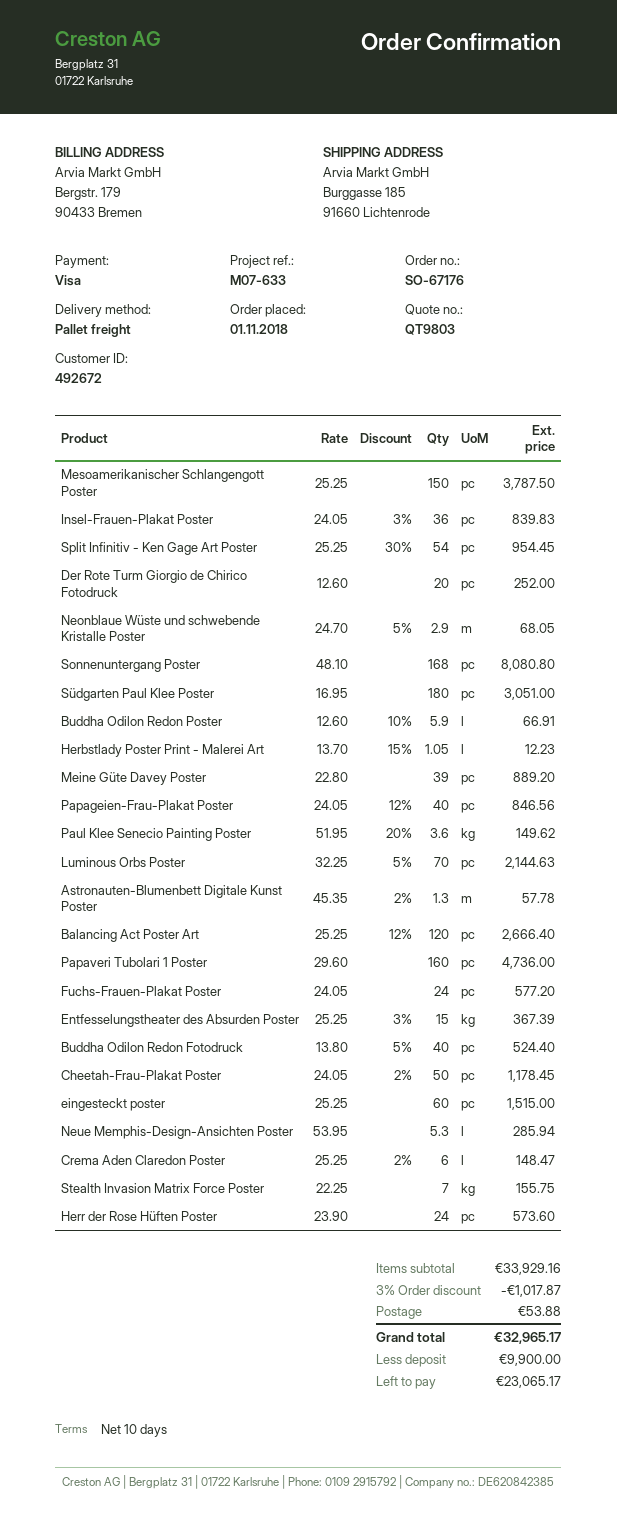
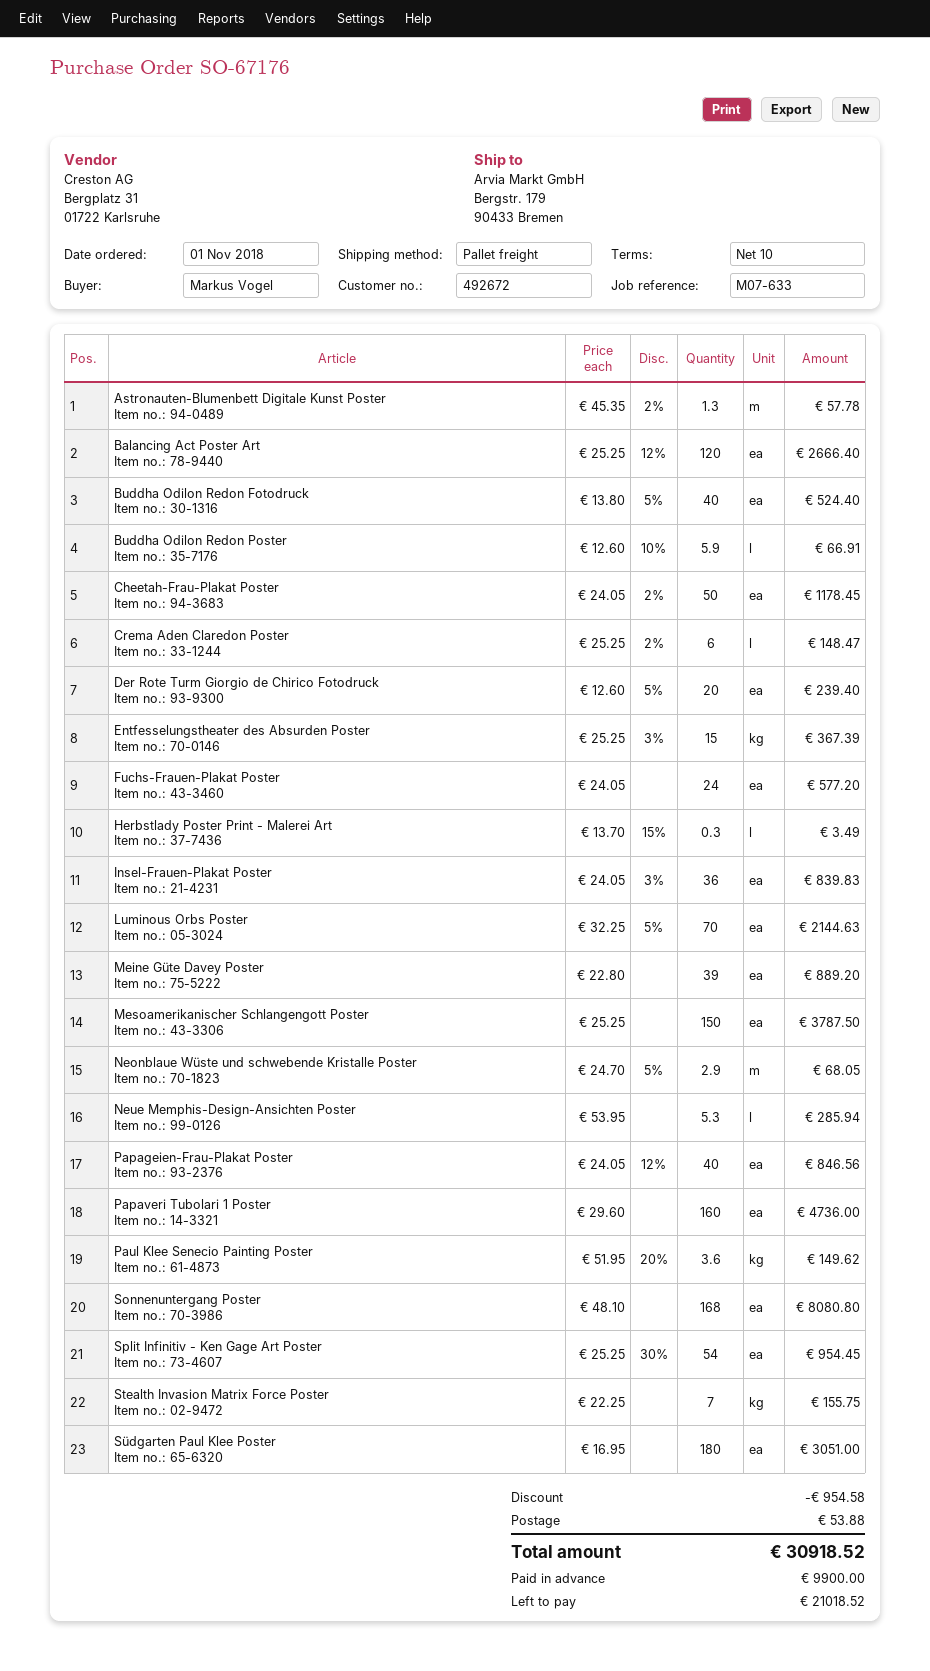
ship to: Burggasse 185, 91660 Lichtenrode -> Bergstr. 179, 90433 Bremen
Der Rote Turm Giorgio de Chirico Fotodruck: 20 x 12.60 = 252.00 -> 20 x 12.60 - 5% = 239.40
Herbstlady Poster Print - Malerei Art: 1.05 x 13.70 - 15% = 12.23 -> 0.3 x 13.70 - 15% = 3.49
eingesteckt poster: 60 x 25.25 = 1515.00 -> none
Herr der Rose Hüften Poster: 24 x 23.90 = 573.60 -> none
discount: 1017.87 -> 954.58
total: 32965.17 -> 30918.52
balance: 23065.17 -> 21018.52

